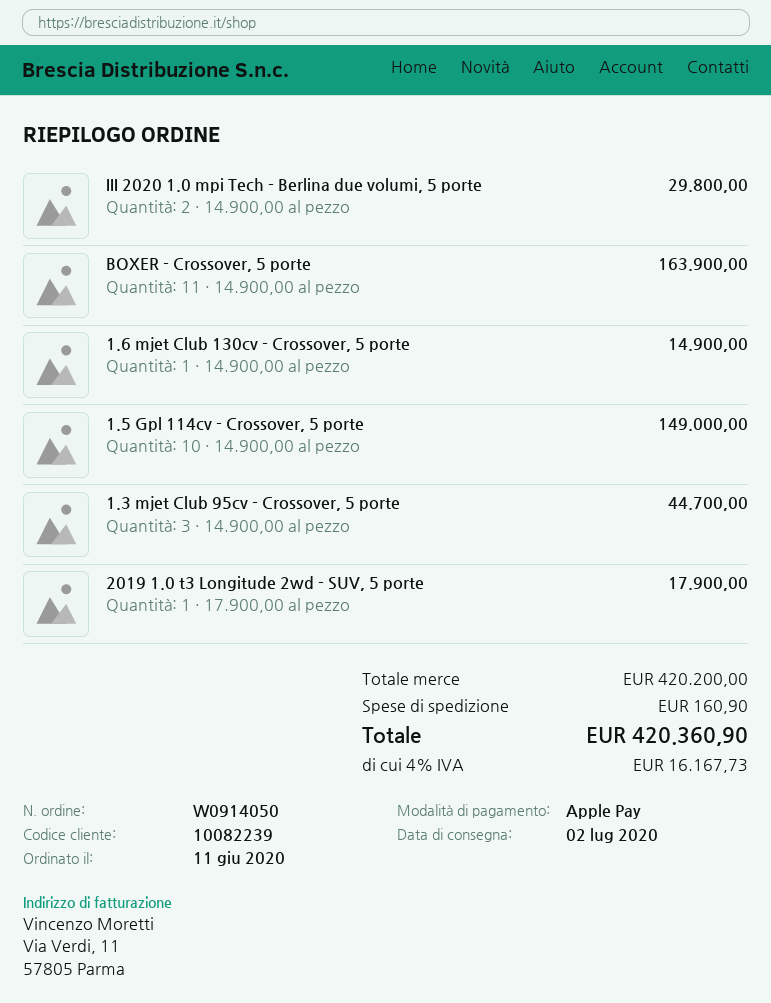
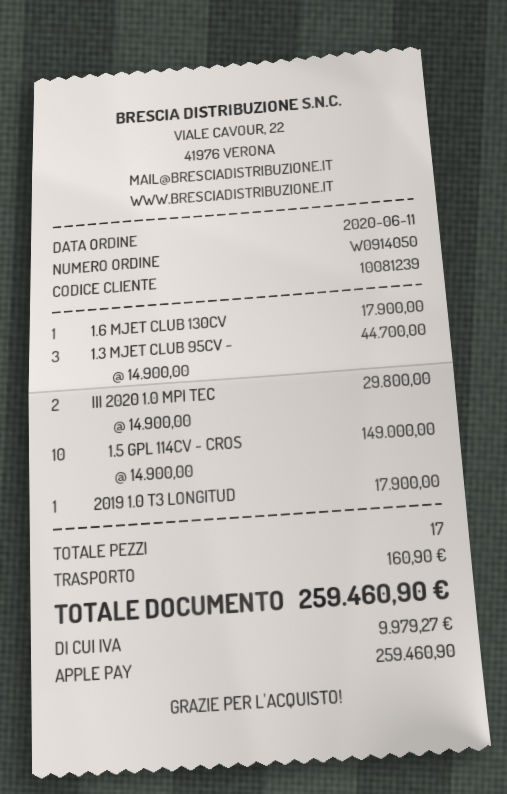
customer number: 10082239 -> 10081239
BOXER - Crossover, 5 porte: 11 x 14900.00 = 163900.00 -> none
1.6 mjet Club 130cv - Crossover, 5 porte: 1 x 14900.00 = 14900.00 -> 1 x 17900.00 = 17900.00
tax: 16167.73 -> 9979.27
total: 420360.90 -> 259460.90

